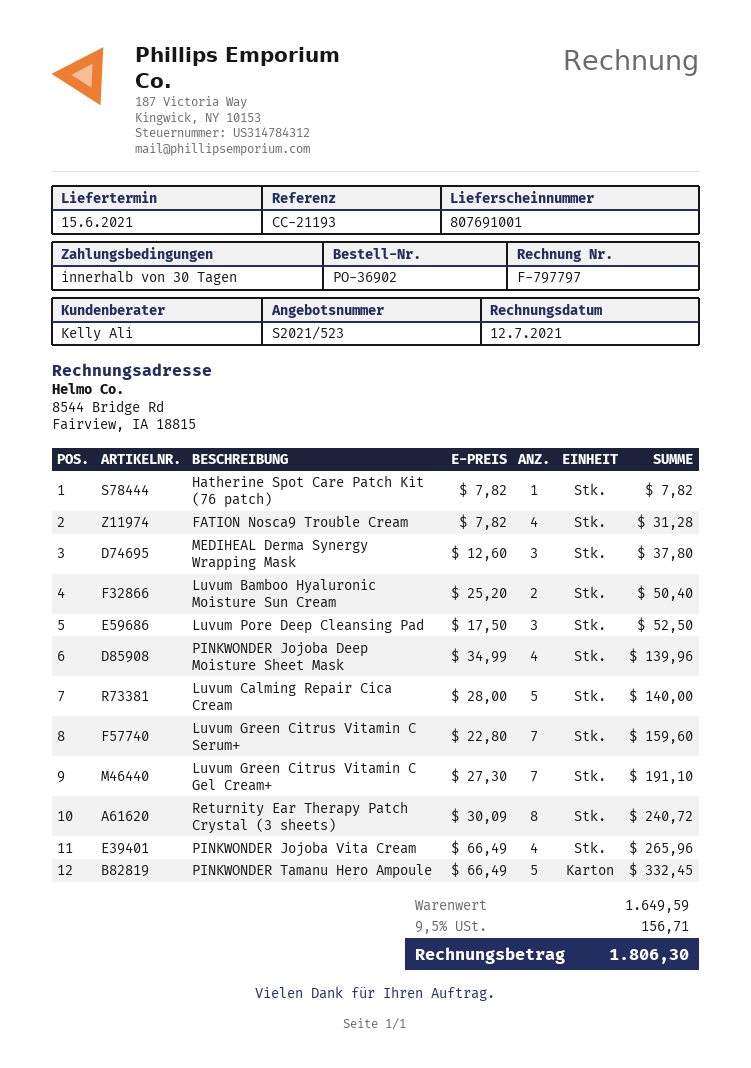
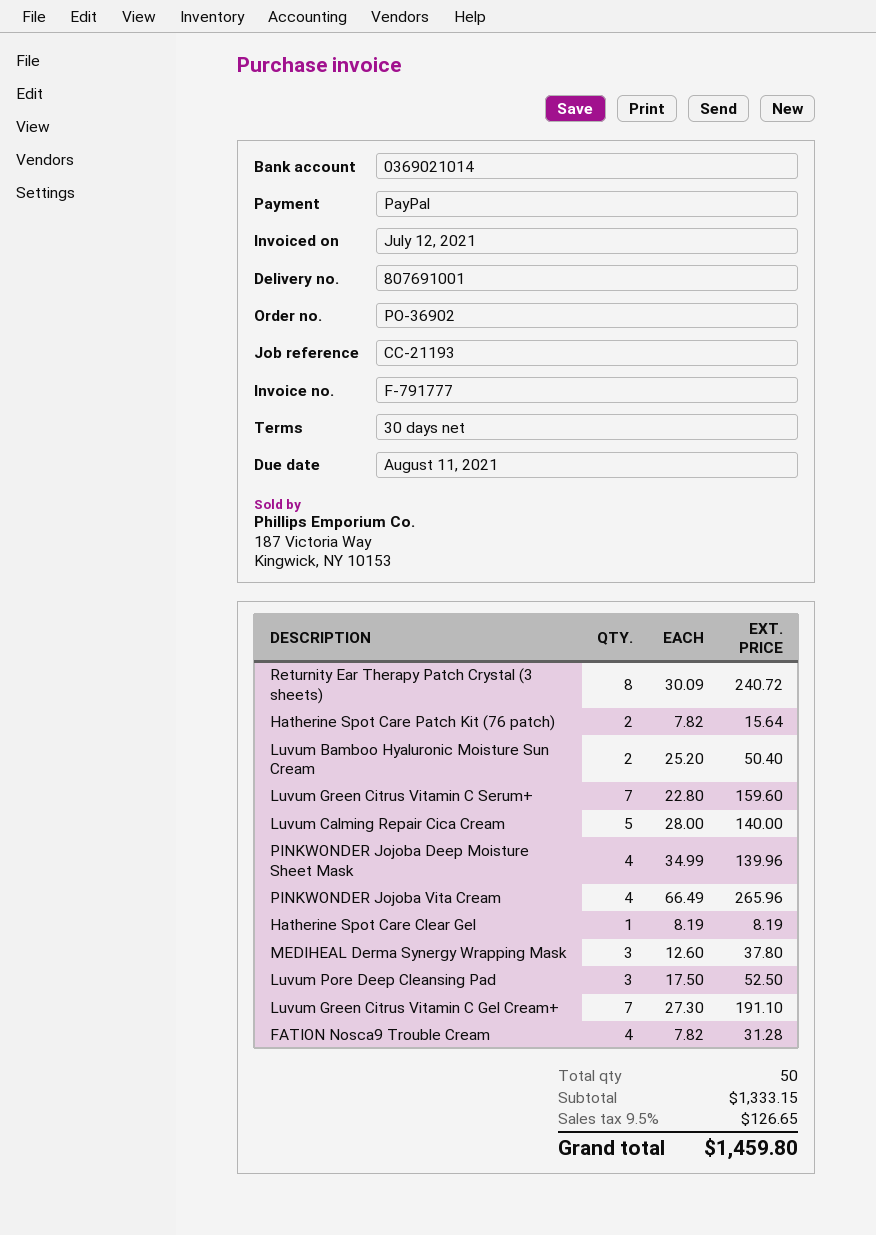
invoice number: F-797797 -> F-791777
Hatherine Spot Care Patch Kit (76 patch): 1 x 7.82 = 7.82 -> 2 x 7.82 = 15.64
PINKWONDER Tamanu Hero Ampoule: 5 x 66.49 = 332.45 -> none
Hatherine Spot Care Clear Gel: none -> 1 x 8.19 = 8.19
subtotal: 1649.59 -> 1333.15
tax: 9.5% = 156.71 -> 9.5% = 126.65
total: 1806.30 -> 1459.80

